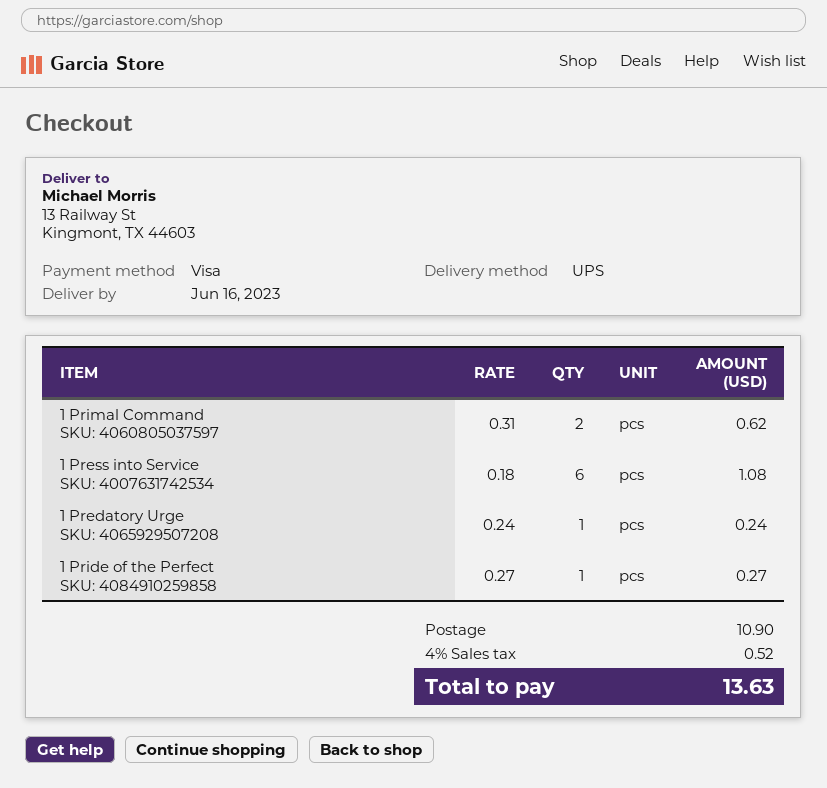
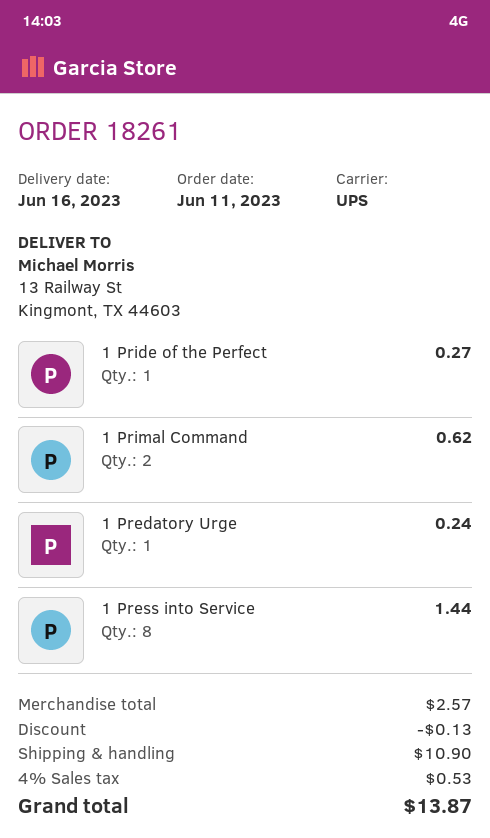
1 Press into Service: 6 for 1.08 -> 8 for 1.44
discount: none -> 0.13
tax: 4% = 0.52 -> 4% = 0.53
total: 13.63 -> 13.87

